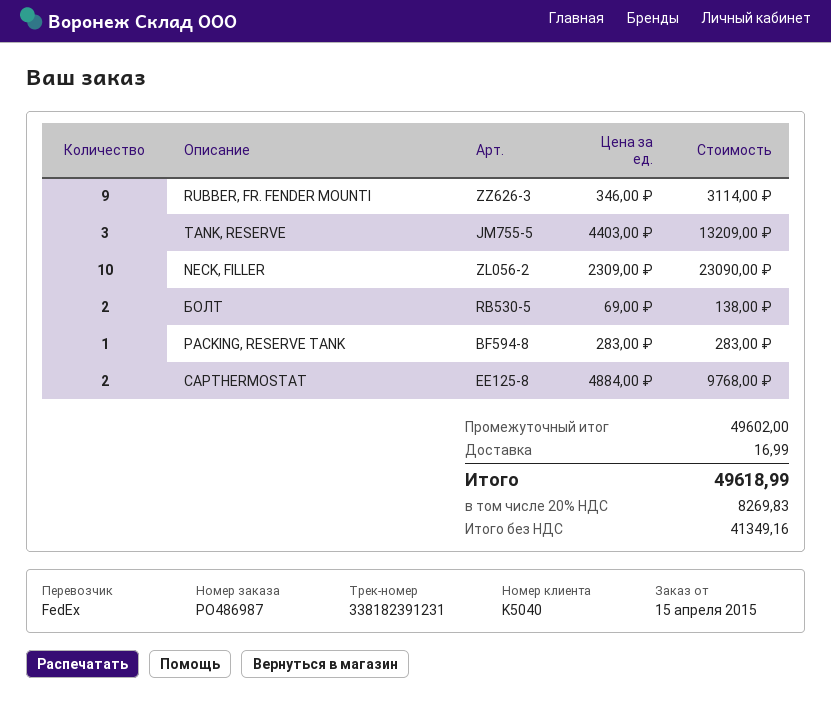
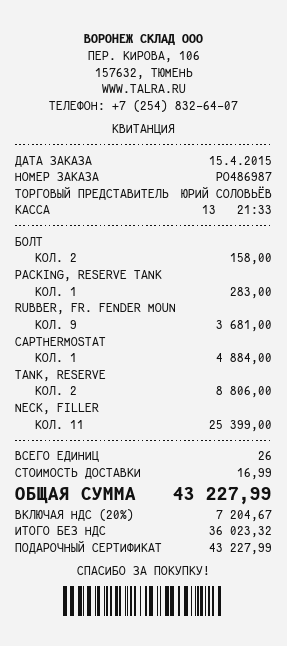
RUBBER, FR. FENDER MOUNTI: 9 for 3114.00 -> 9 for 3681.00
TANK, RESERVE: 3 for 13209.00 -> 2 for 8806.00
NECK, FILLER: 10 for 23090.00 -> 11 for 25399.00
БОЛТ: 2 for 138.00 -> 2 for 158.00
CAPTHERMOSTAT: 2 for 9768.00 -> 1 for 4884.00
net: 41349.16 -> 36023.32
tax: 20% = 8269.83 -> 20% = 7204.67
total: 49618.99 -> 43227.99

